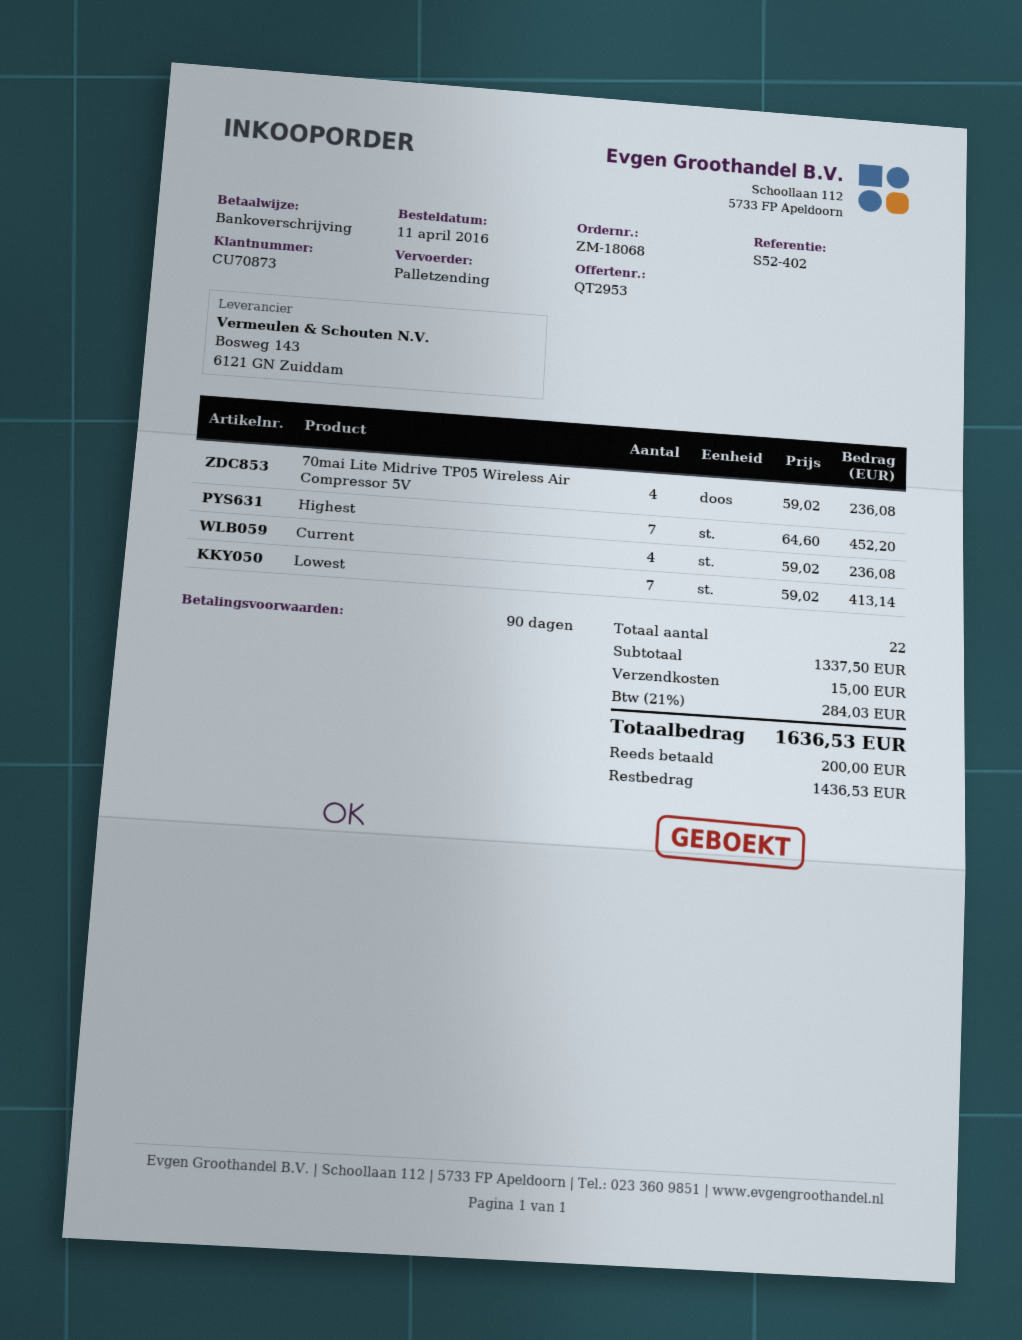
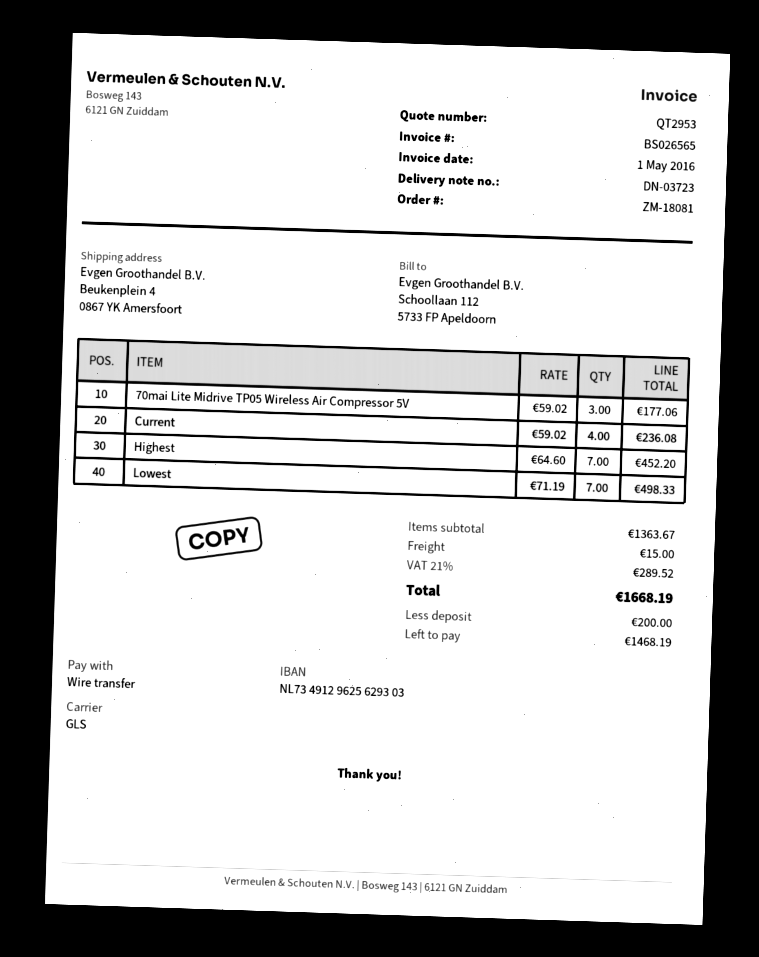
order number: ZM-18068 -> ZM-18081
shipping method: pallet freight -> GLS
70mai Lite Midrive TP05 Wireless Air Compressor 5V: 4 x 59.02 = 236.08 -> 3 x 59.02 = 177.06
Lowest: 7 x 59.02 = 413.14 -> 7 x 71.19 = 498.33
subtotal: 1337.50 -> 1363.67
tax: 21% = 284.03 -> 21% = 289.52
total: 1636.53 -> 1668.19
balance: 1436.53 -> 1468.19

